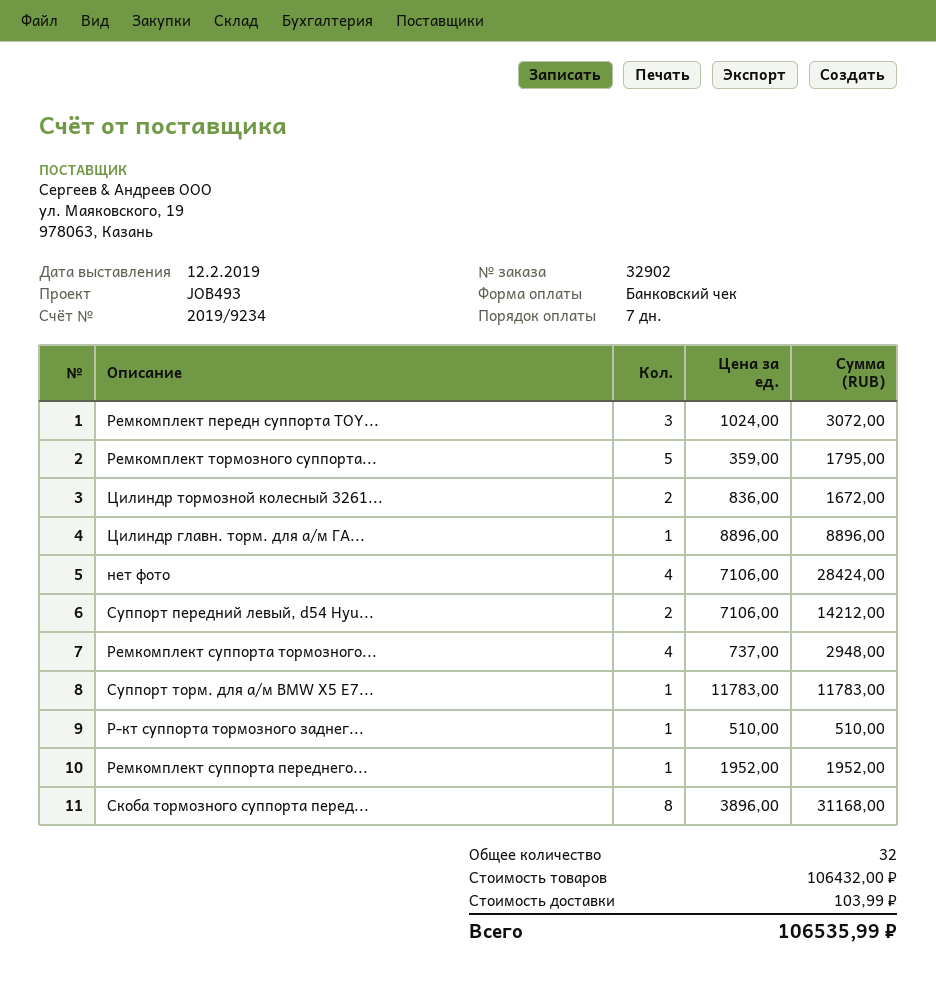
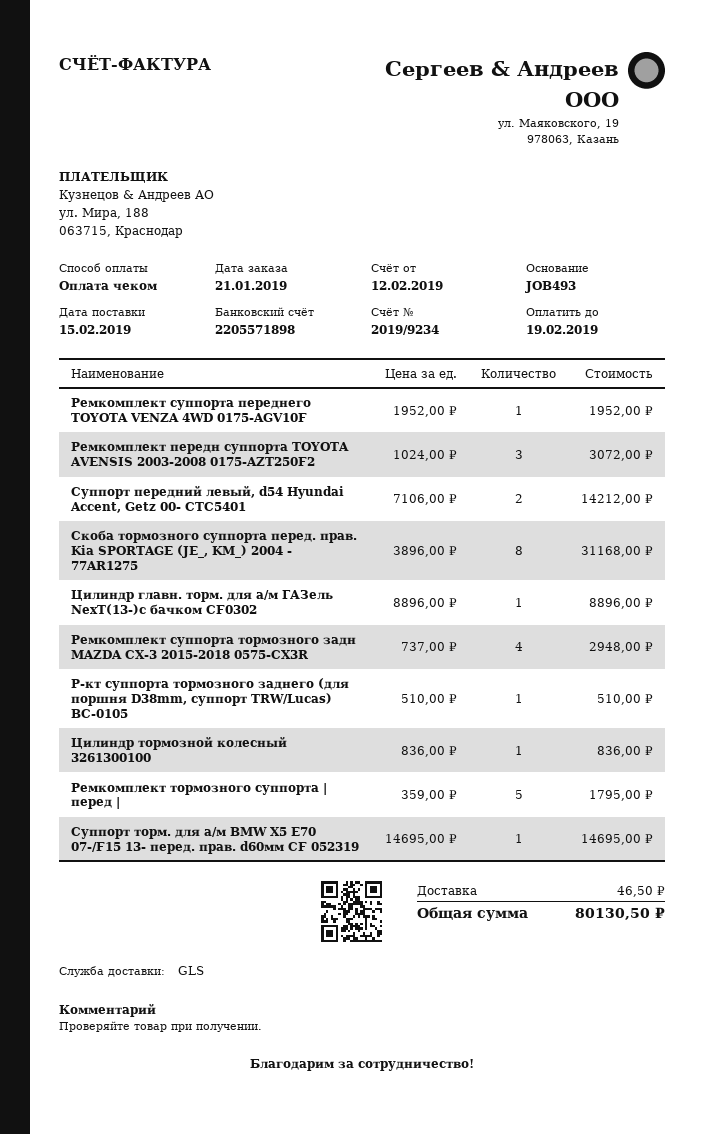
Цилиндр тормозной колесный 3261...: 2 x 836.00 = 1672.00 -> 1 x 836.00 = 836.00
нет фото: 4 x 7106.00 = 28424.00 -> none
Суппорт торм. для а/м BMW X5 E7...: 1 x 11783.00 = 11783.00 -> 1 x 14695.00 = 14695.00
shipping: 103.99 -> 46.50
total: 106535.99 -> 80130.50

